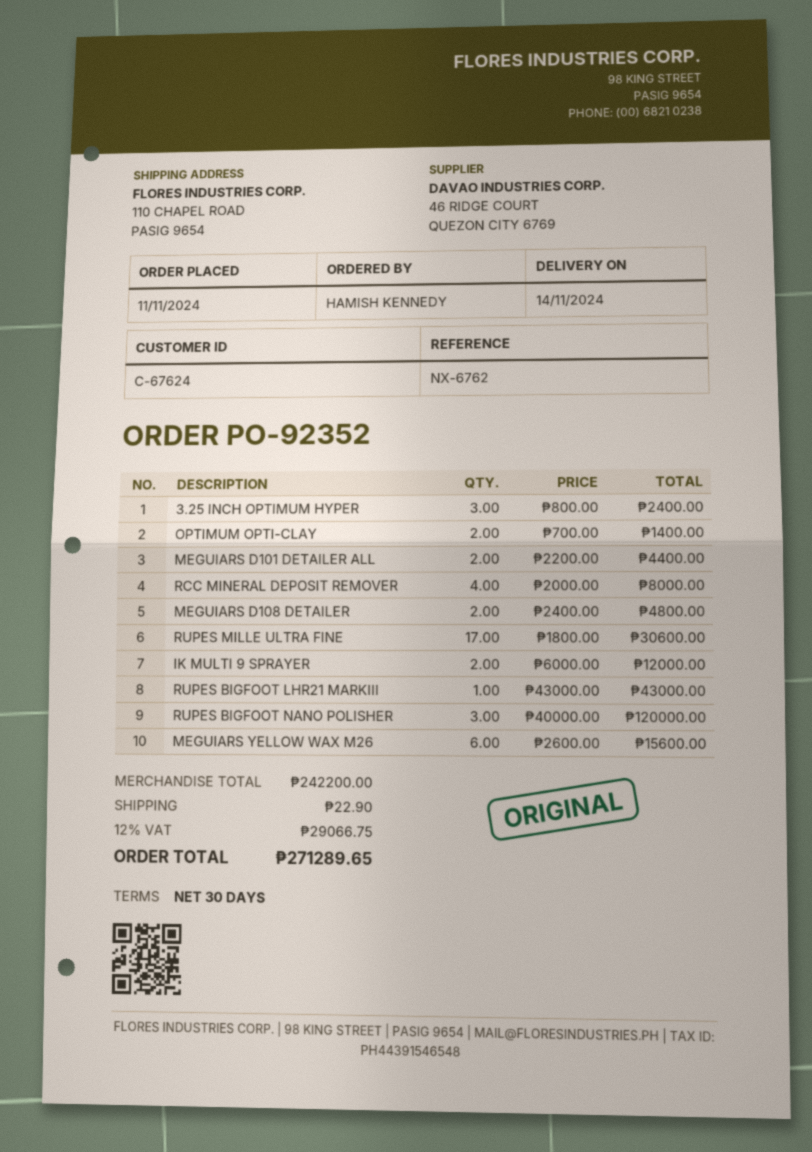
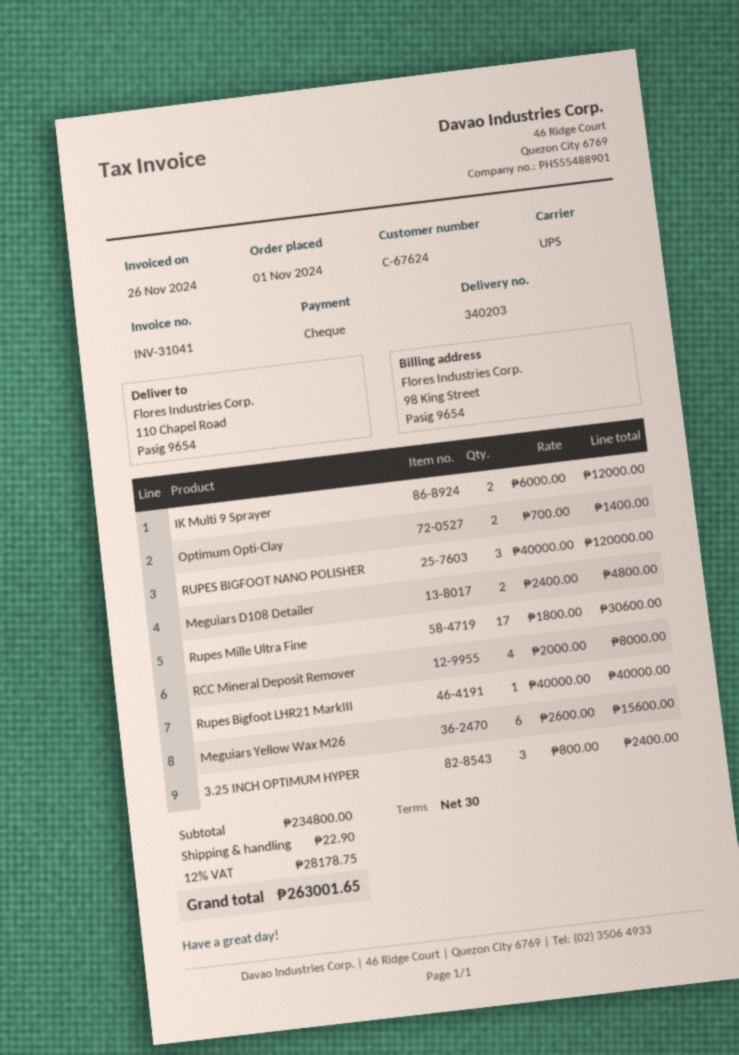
order date: 2024-11-11 -> 2024-11-01
MEGUIARS D101 DETAILER ALL: 2 x 2200.00 = 4400.00 -> none
RUPES BIGFOOT LHR21 MARKIII: 1 x 43000.00 = 43000.00 -> 1 x 40000.00 = 40000.00
subtotal: 242200.00 -> 234800.00
tax: 12% = 29066.75 -> 12% = 28178.75
total: 271289.65 -> 263001.65

